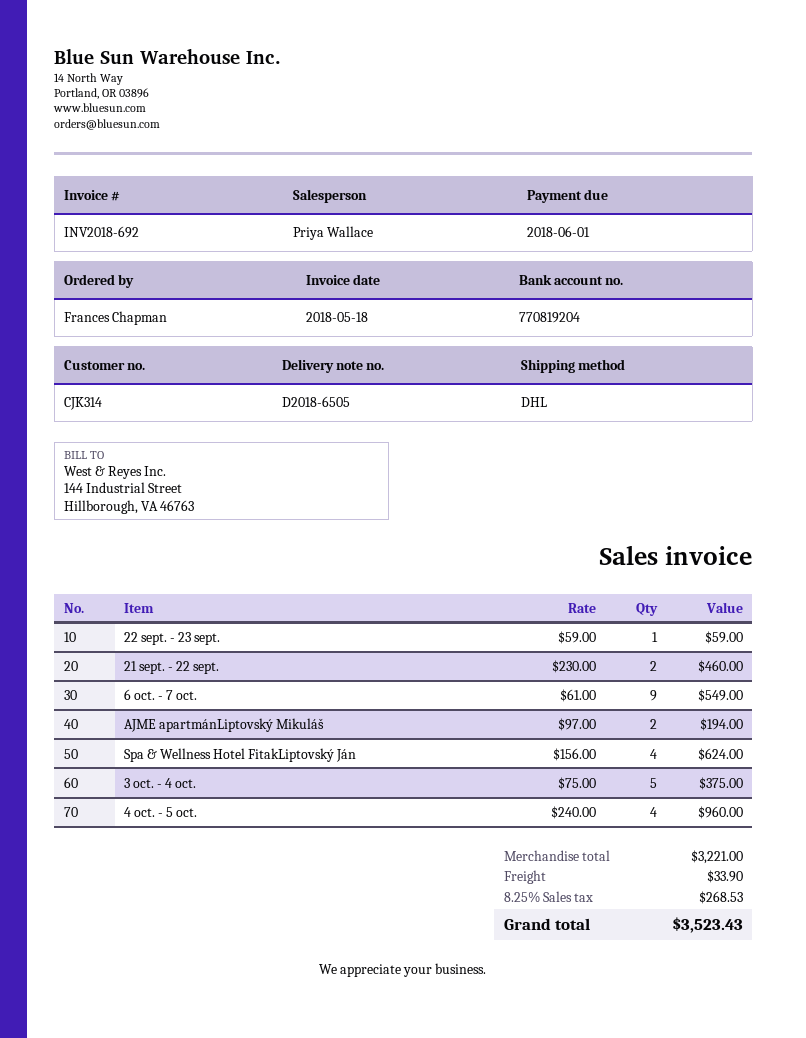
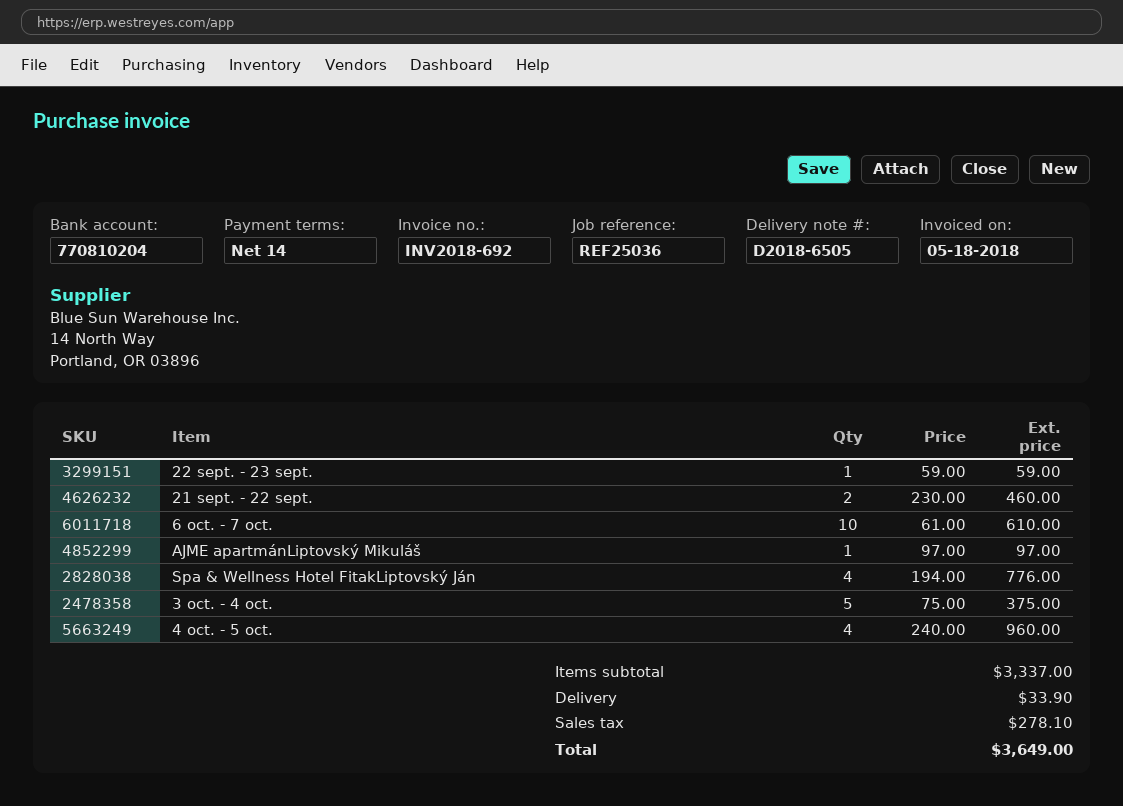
bank account: 770819204 -> 770810204
6 oct. - 7 oct.: 9 x 61.00 = 549.00 -> 10 x 61.00 = 610.00
AJME apartmánLiptovský Mikuláš: 2 x 97.00 = 194.00 -> 1 x 97.00 = 97.00
Spa & Wellness Hotel FitakLiptovský Ján: 4 x 156.00 = 624.00 -> 4 x 194.00 = 776.00
subtotal: 3221.00 -> 3337.00
tax: 268.53 -> 278.10
total: 3523.43 -> 3649.00

